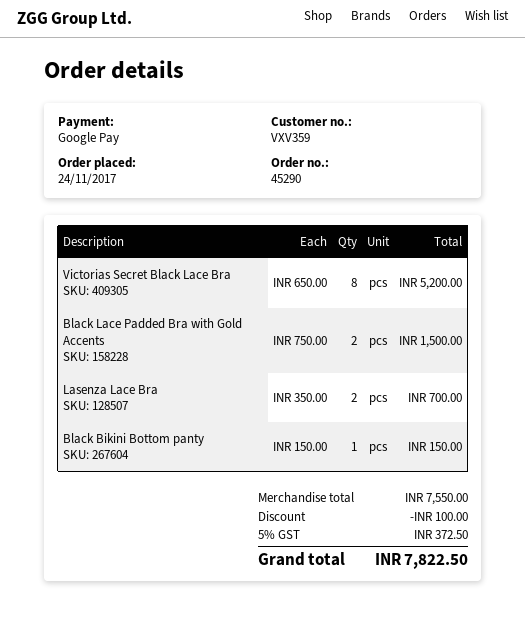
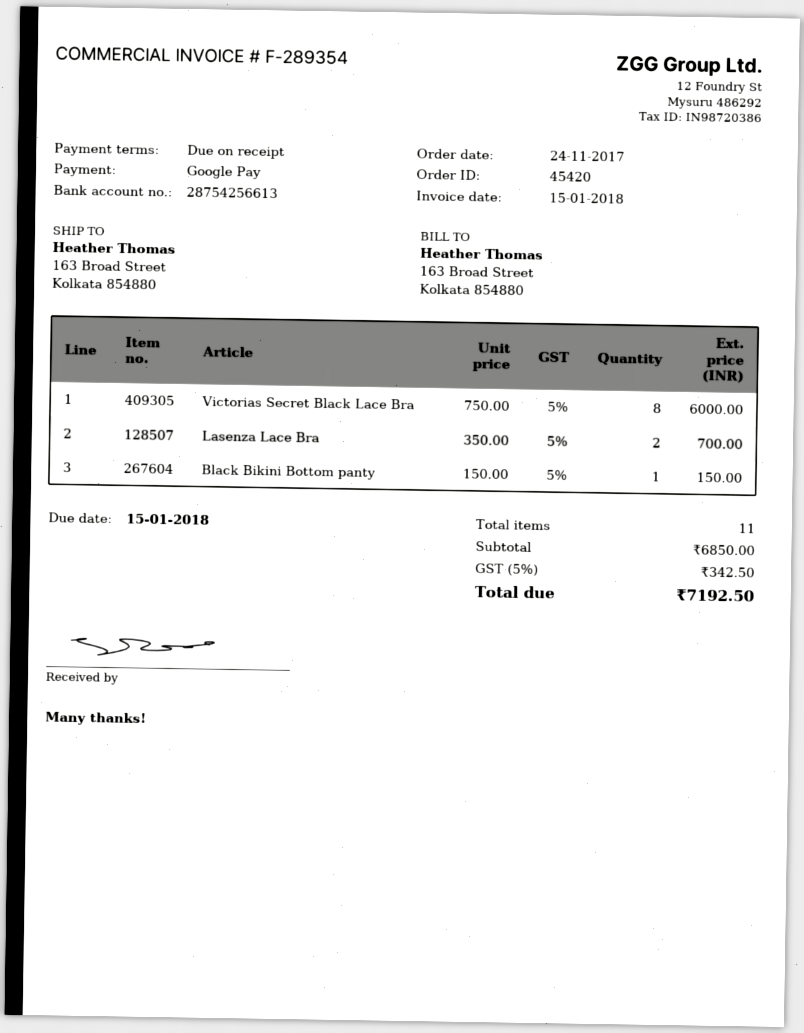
order number: 45290 -> 45420
Victorias Secret Black Lace Bra: 8 x 650.00 = 5200.00 -> 8 x 750.00 = 6000.00
Black Lace Padded Bra with Gold Accents: 2 x 750.00 = 1500.00 -> none
subtotal: 7550.00 -> 6850.00
discount: 100.00 -> none
tax: 5% = 372.50 -> 5% = 342.50
total: 7822.50 -> 7192.50

